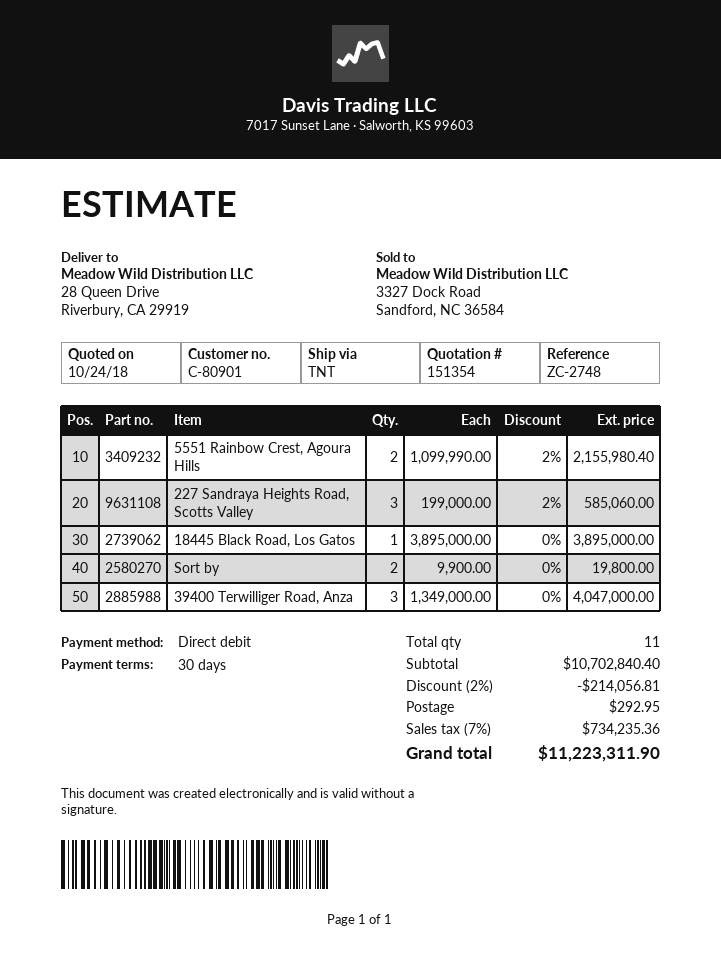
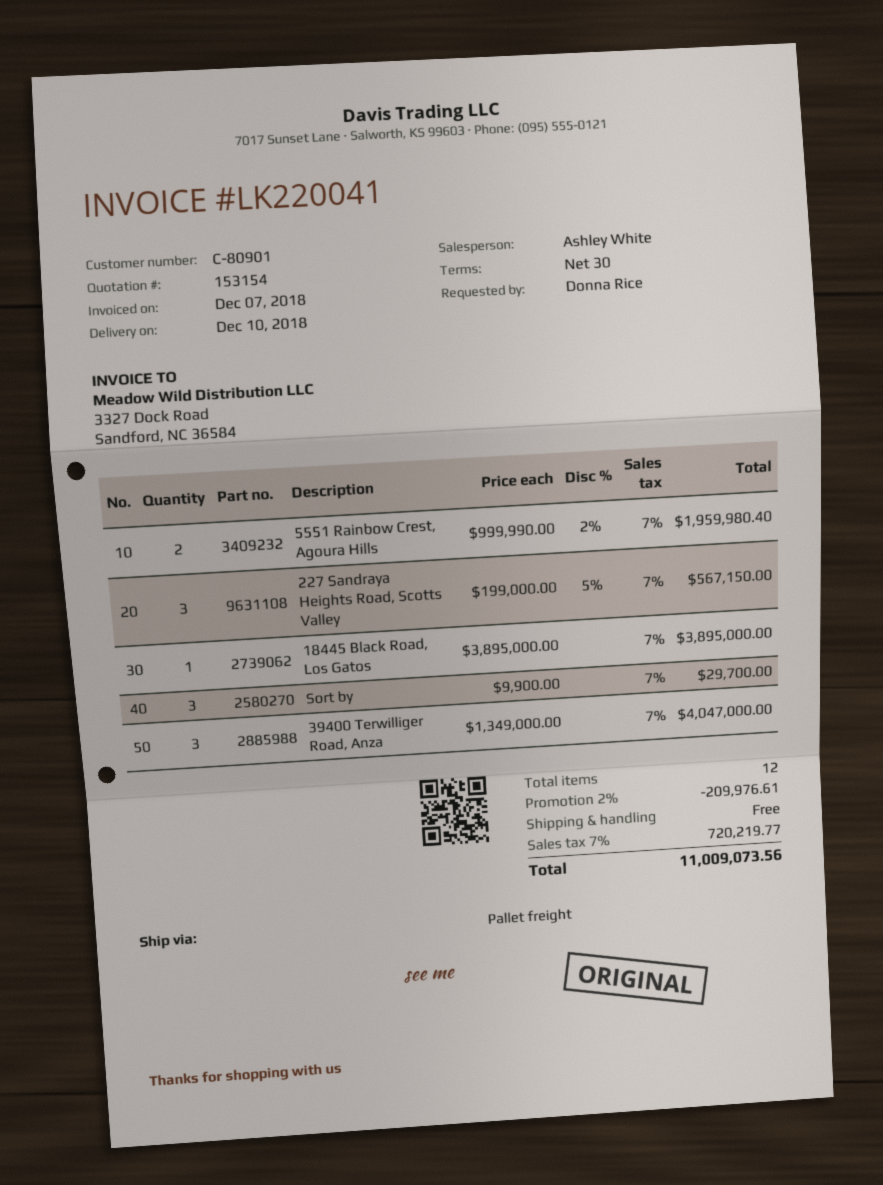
quote number: 151354 -> 153154
shipping method: TNT -> pallet freight
5551 Rainbow Crest, Agoura Hills: 2 x 1099990.00 - 2% = 2155980.40 -> 2 x 999990.00 - 2% = 1959980.40
227 Sandraya Heights Road, Scotts Valley: 3 x 199000.00 - 2% = 585060.00 -> 3 x 199000.00 - 5% = 567150.00
Sort by: 2 x 9900.00 = 19800.00 -> 3 x 9900.00 = 29700.00
total quantity: 11 -> 12
discount: 2% = 214056.81 -> 2% = 209976.61
shipping: 292.95 -> 0.00
tax: 7% = 734235.36 -> 7% = 720219.77
total: 11223311.90 -> 11009073.56

